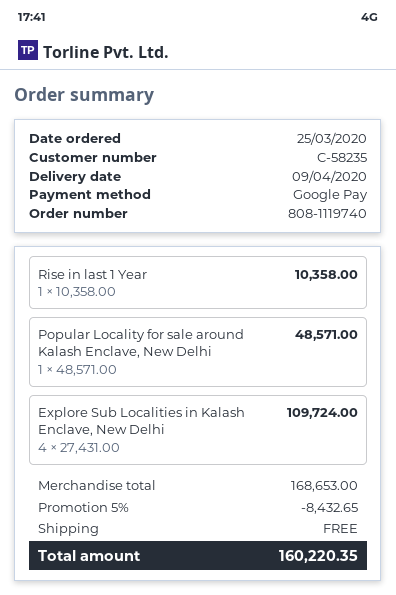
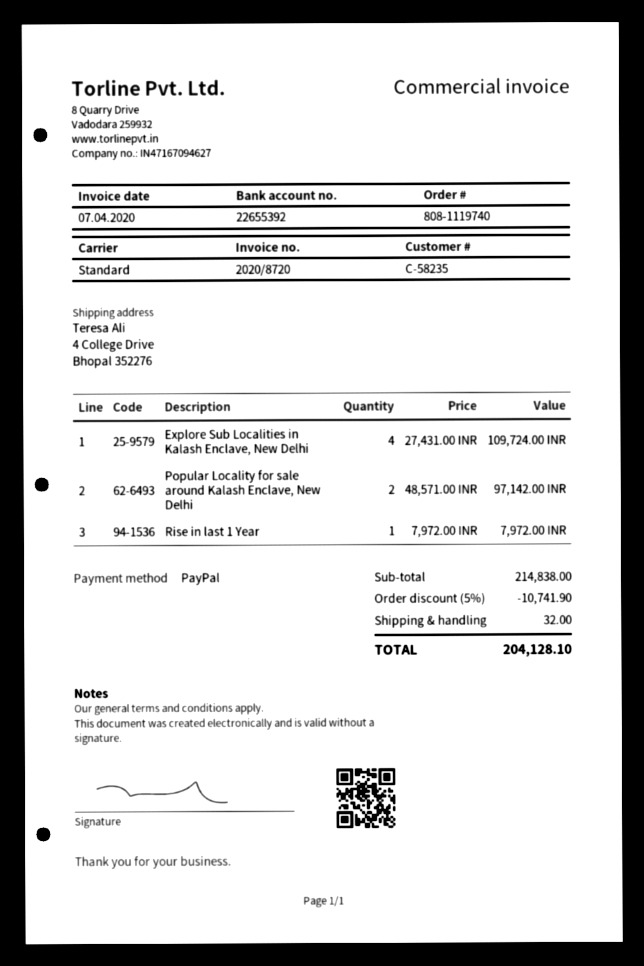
payment method: Google Pay -> PayPal
Rise in last 1 Year: 1 x 10358.00 = 10358.00 -> 1 x 7972.00 = 7972.00
Popular Locality for sale around Kalash Enclave, New Delhi: 1 x 48571.00 = 48571.00 -> 2 x 48571.00 = 97142.00
subtotal: 168653.00 -> 214838.00
discount: 5% = 8432.65 -> 5% = 10741.90
shipping: 0.00 -> 32.00
total: 160220.35 -> 204128.10

